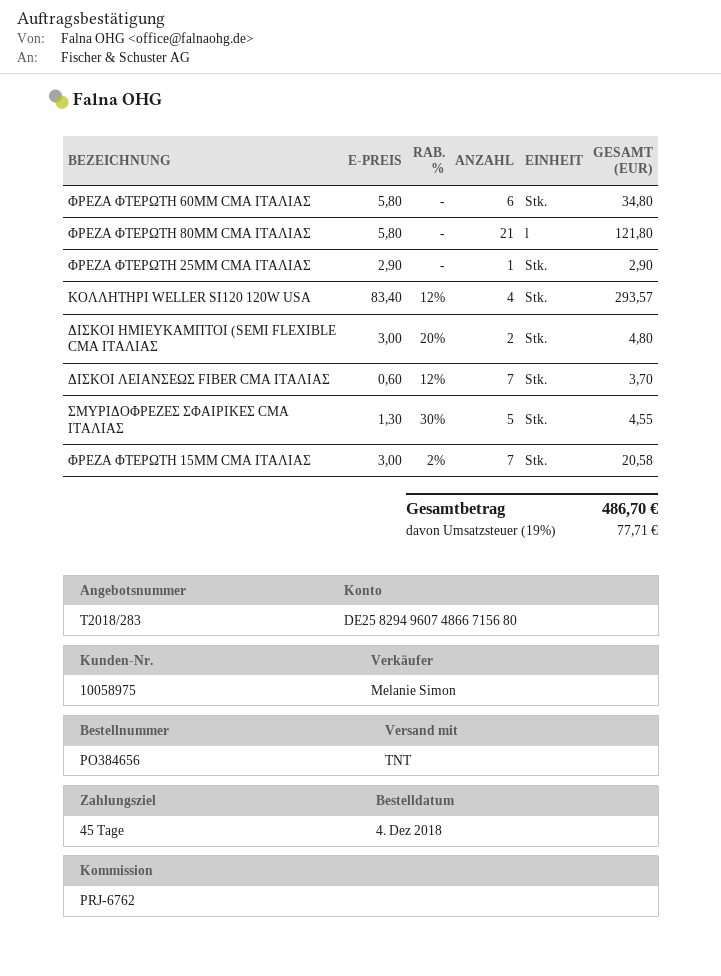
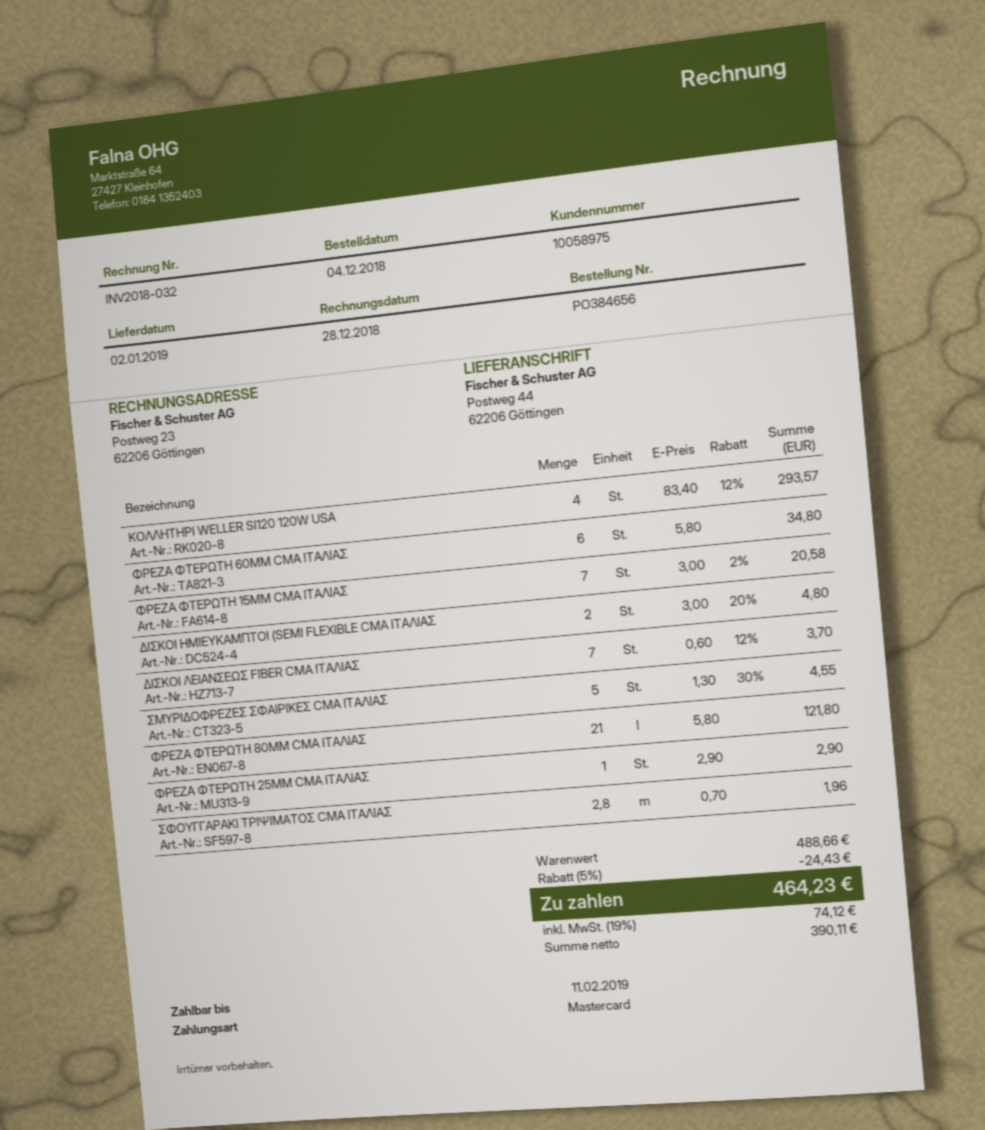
ΣΦΟΥΓΓΑΡΑΚΙ ΤΡΙΨΙΜΑΤΟΣ CMA ΙΤΑΛΙΑΣ: none -> 2.8 x 0.70 = 1.96
discount: none -> 5% = 24.43
tax: 19% = 77.71 -> 19% = 74.12
total: 486.70 -> 464.23

